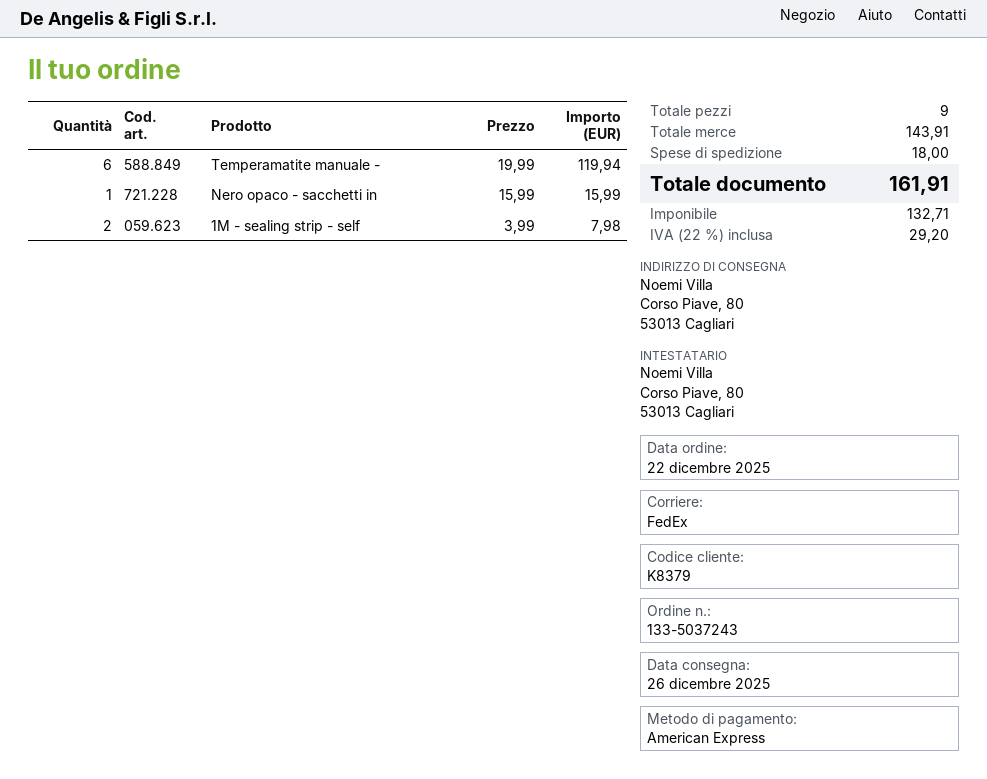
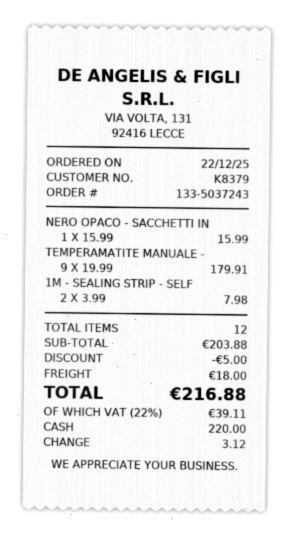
payment method: American Express -> cash
Temperamatite manuale -: 6 x 19.99 = 119.94 -> 9 x 19.99 = 179.91
total quantity: 9 -> 12
subtotal: 143.91 -> 203.88
discount: none -> 5.00
tax: 22% = 29.20 -> 22% = 39.11
total: 161.91 -> 216.88

